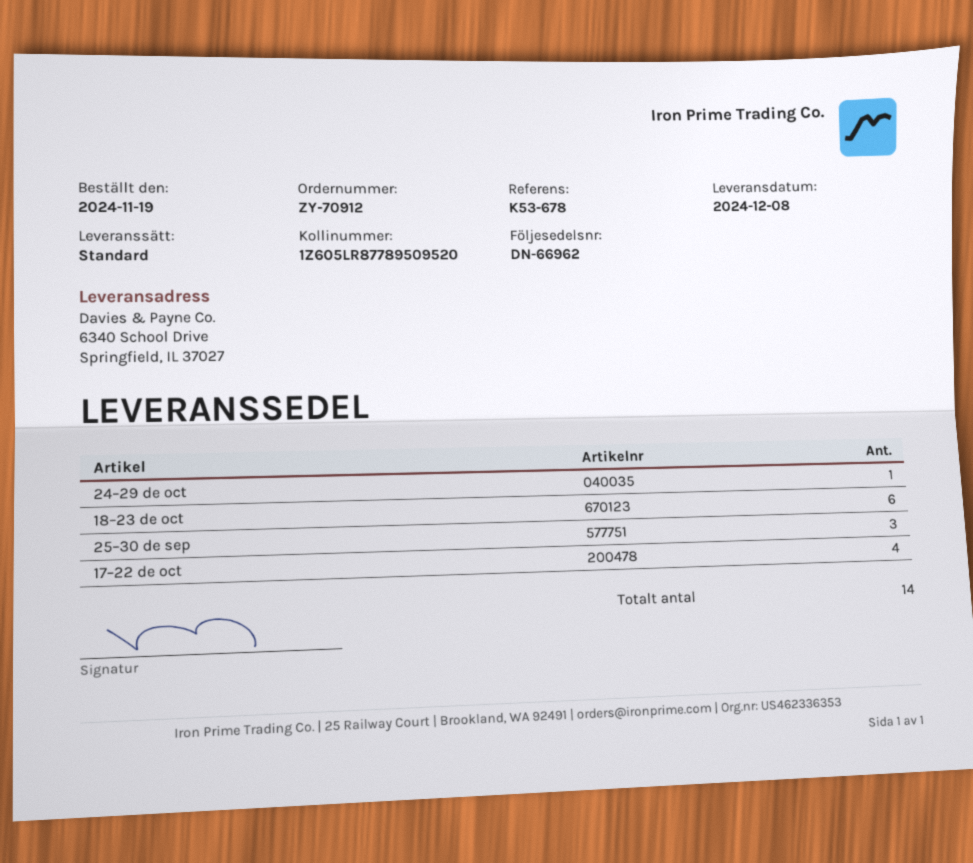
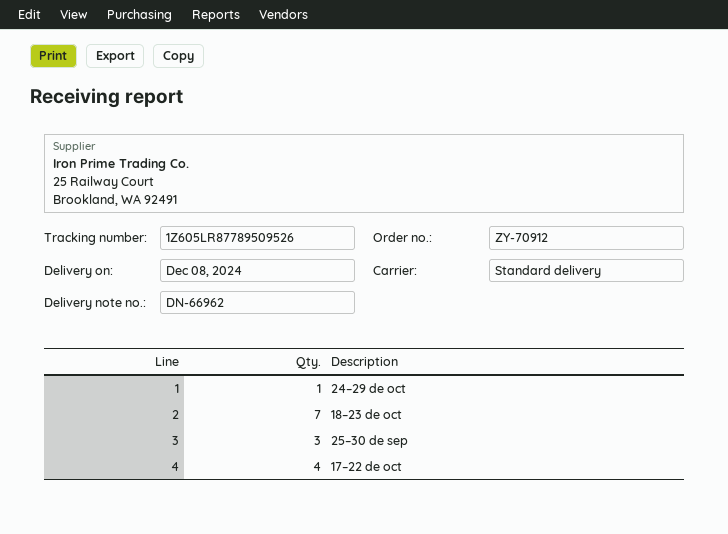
tracking number: 1Z605LR87789509520 -> 1Z605LR87789509526
18–23 de oct: 6 -> 7

